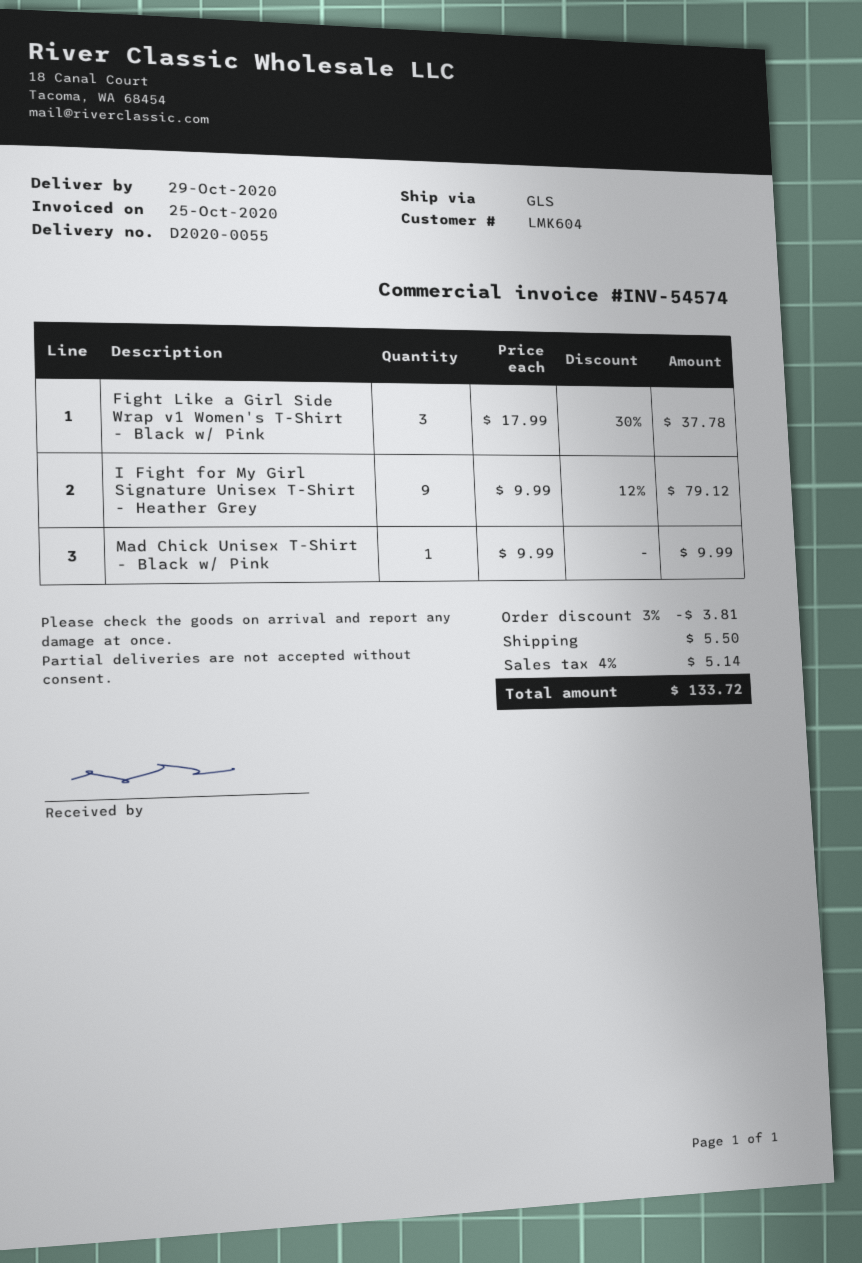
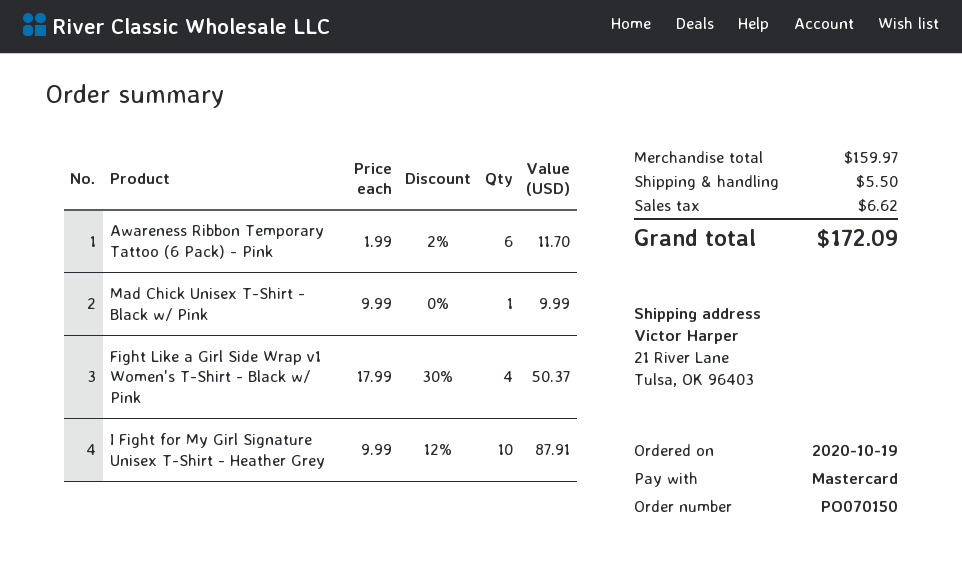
Fight Like a Girl Side Wrap v1 Women's T-Shirt - Black w/ Pink: 3 x 17.99 - 30% = 37.78 -> 4 x 17.99 - 30% = 50.37
I Fight for My Girl Signature Unisex T-Shirt - Heather Grey: 9 x 9.99 - 12% = 79.12 -> 10 x 9.99 - 12% = 87.91
Awareness Ribbon Temporary Tattoo (6 Pack) - Pink: none -> 6 x 1.99 - 2% = 11.70
discount: 3% = 3.81 -> none
tax: 5.14 -> 6.62
total: 133.72 -> 172.09

